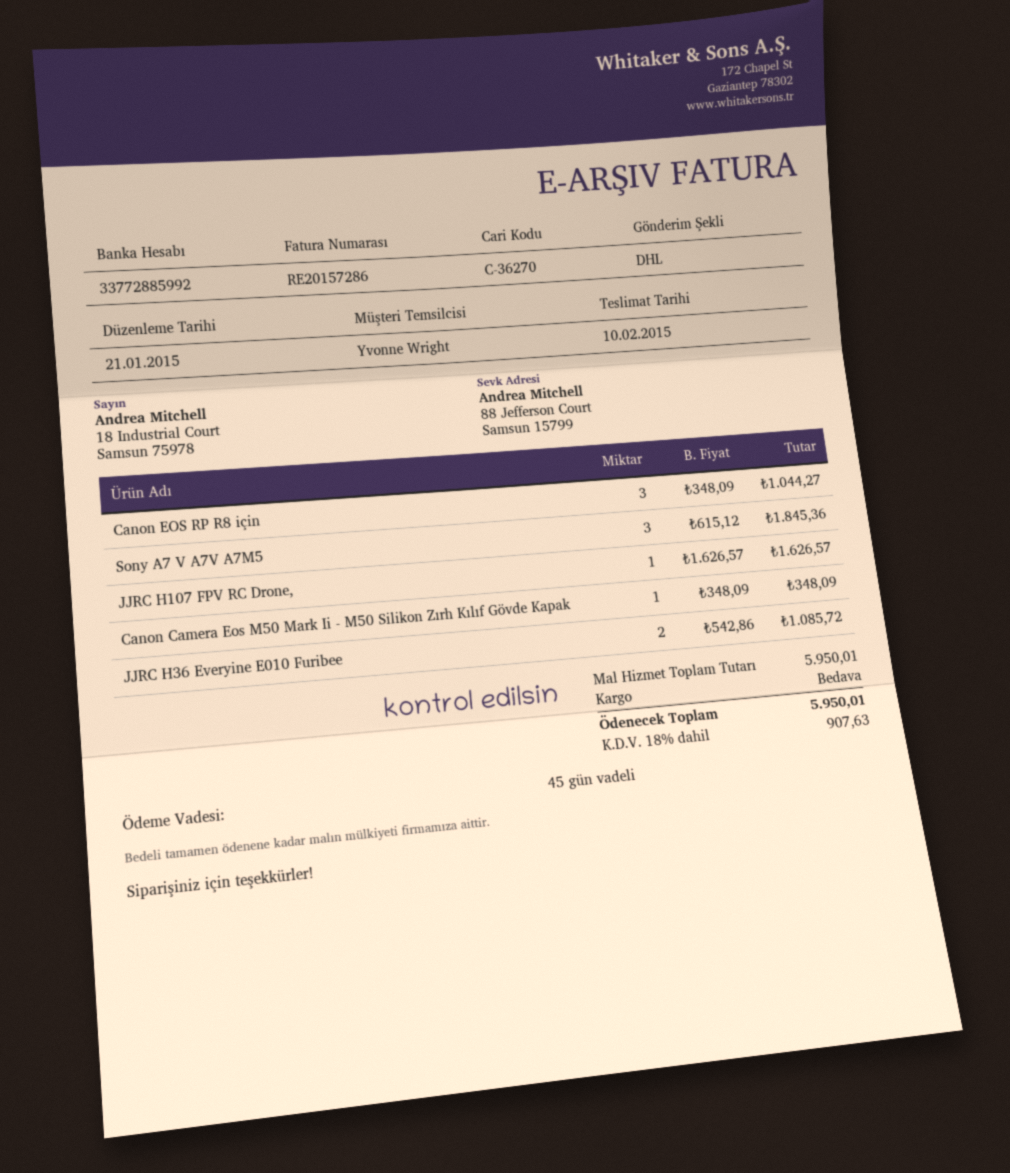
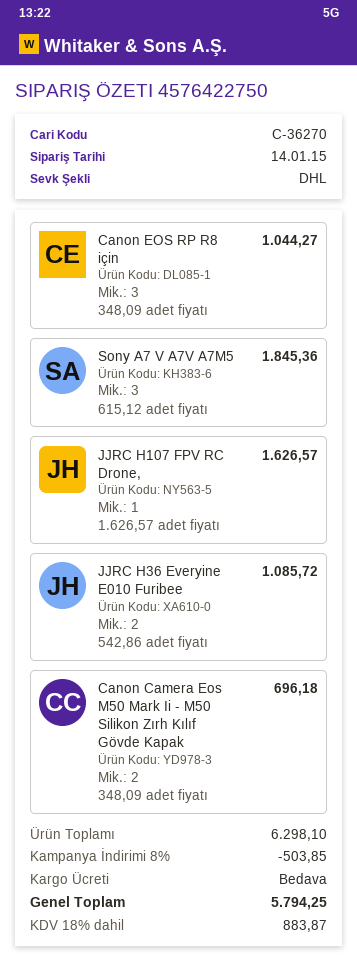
Canon Camera Eos M50 Mark Ii - M50 Silikon Zırh Kılıf Gövde Kapak: 1 x 348.09 = 348.09 -> 2 x 348.09 = 696.18
subtotal: 5950.01 -> 6298.10
discount: none -> 8% = 503.85
tax: 18% = 907.63 -> 18% = 883.87
total: 5950.01 -> 5794.25

